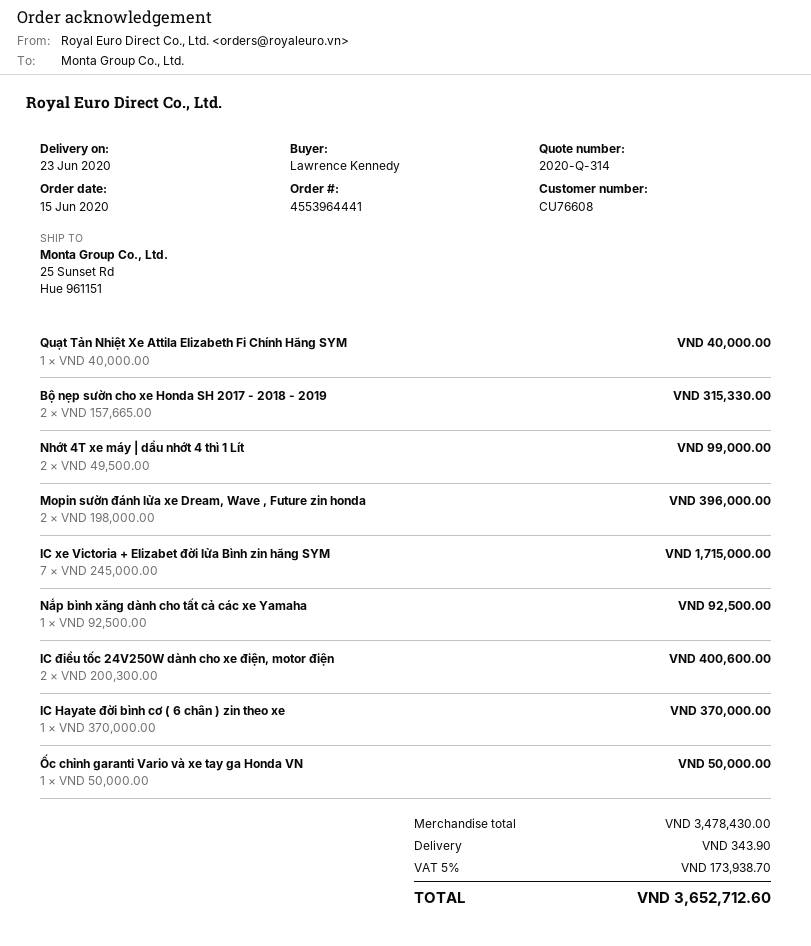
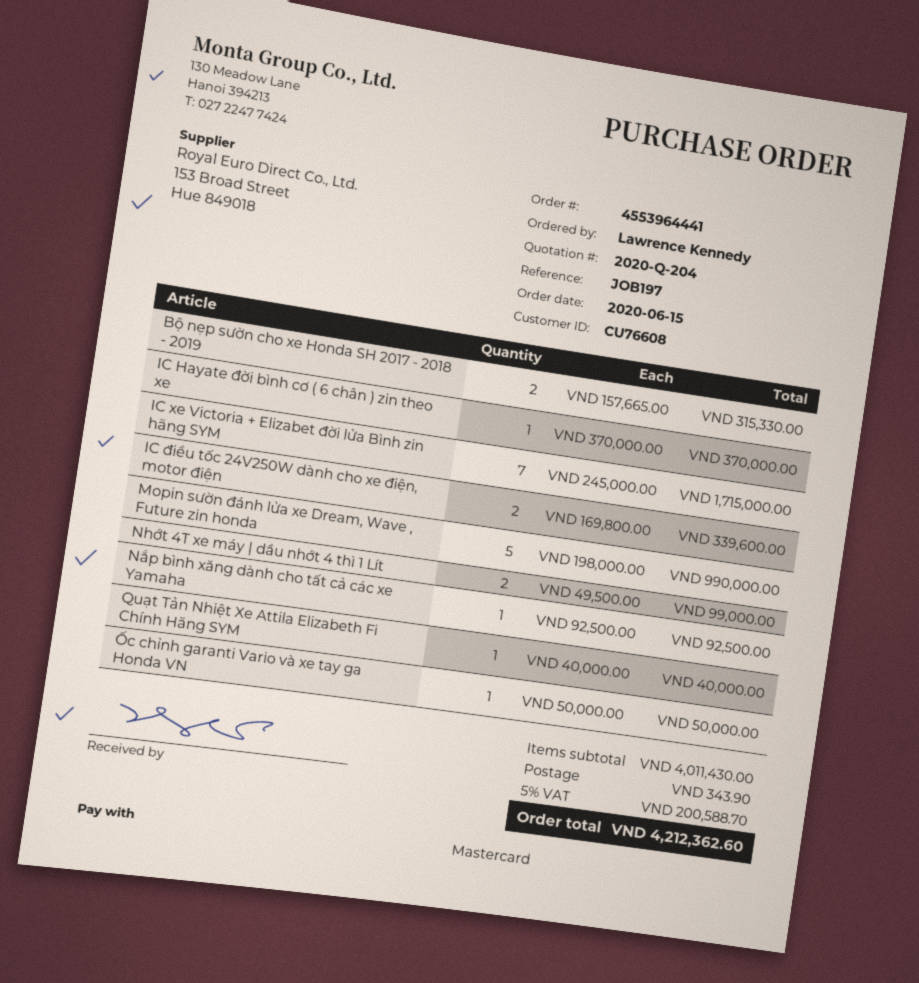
quote number: 2020-Q-314 -> 2020-Q-204
Mopin sườn đánh lửa xe Dream, Wave , Future zin honda: 2 x 198000.00 = 396000.00 -> 5 x 198000.00 = 990000.00
IC điều tốc 24V250W dành cho xe điện, motor điện: 2 x 200300.00 = 400600.00 -> 2 x 169800.00 = 339600.00
subtotal: 3478430.00 -> 4011430.00
tax: 5% = 173938.70 -> 5% = 200588.70
total: 3652712.60 -> 4212362.60

